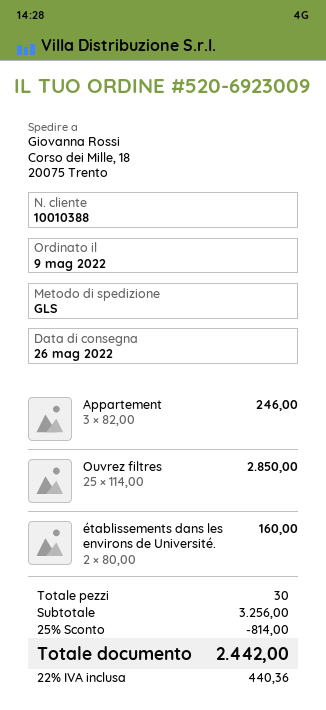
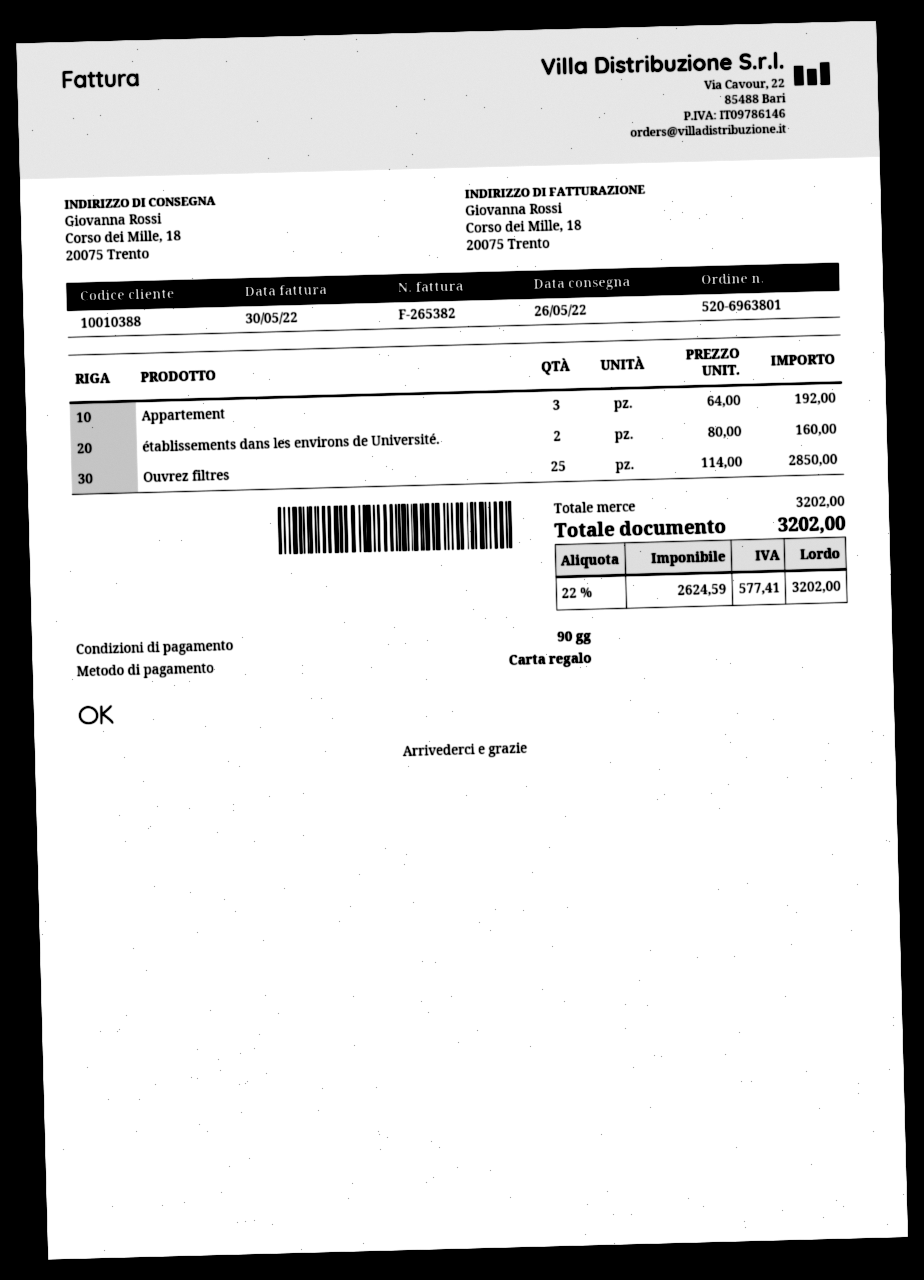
order number: 520-6923009 -> 520-6963801
Appartement: 3 x 82.00 = 246.00 -> 3 x 64.00 = 192.00
subtotal: 3256.00 -> 3202.00
discount: 25% = 814.00 -> none
tax: 22% = 440.36 -> 22% = 577.41
total: 2442.00 -> 3202.00

